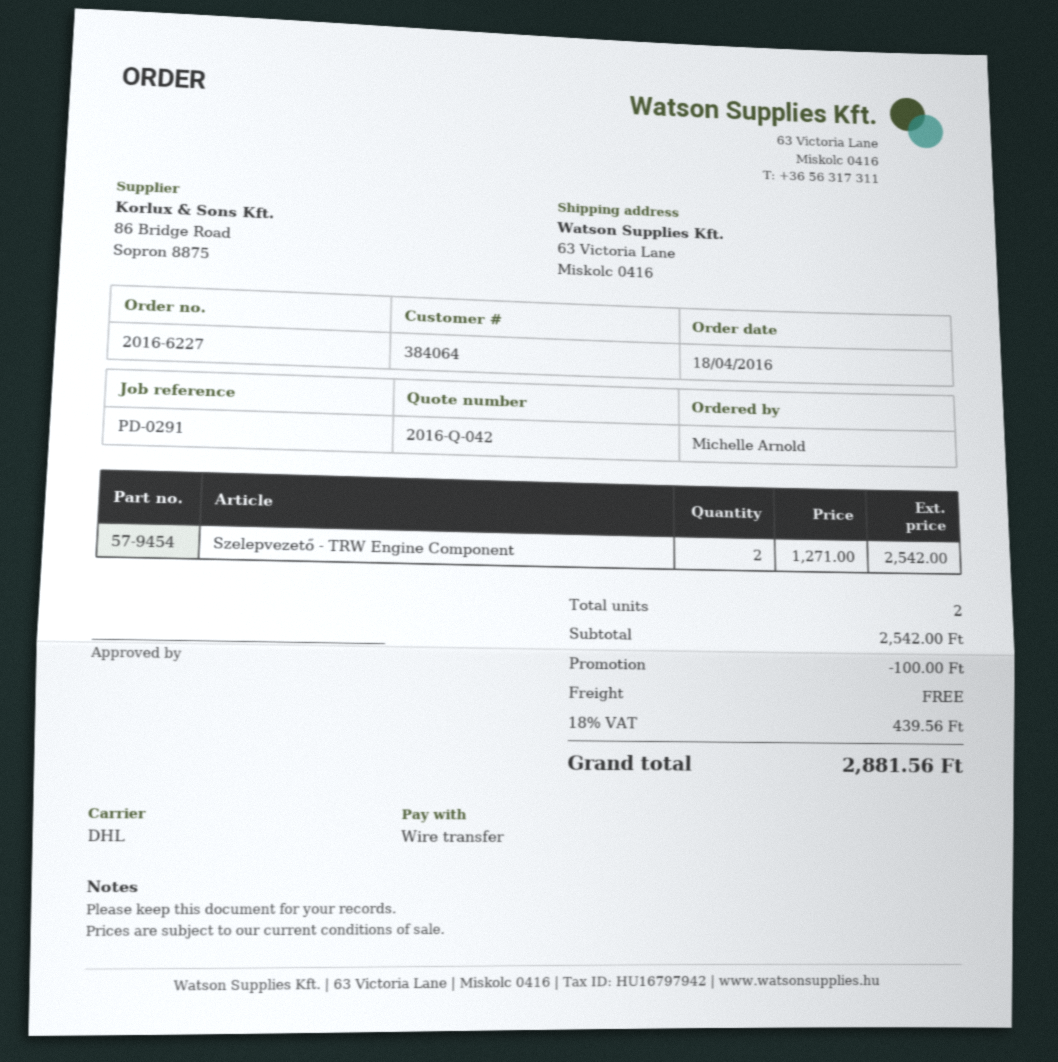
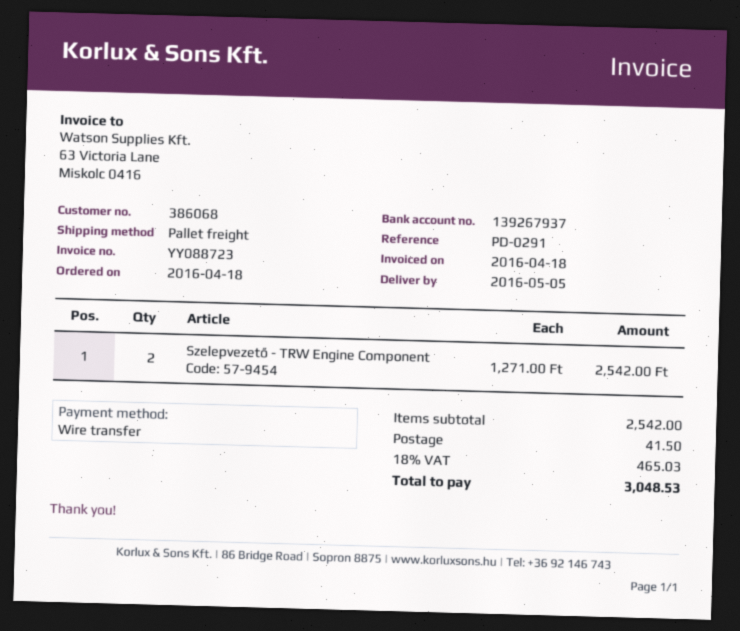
customer number: 384064 -> 386068
shipping method: DHL -> pallet freight
discount: 100.00 -> none
shipping: 0.00 -> 41.50
tax: 18% = 439.56 -> 18% = 465.03
total: 2881.56 -> 3048.53

